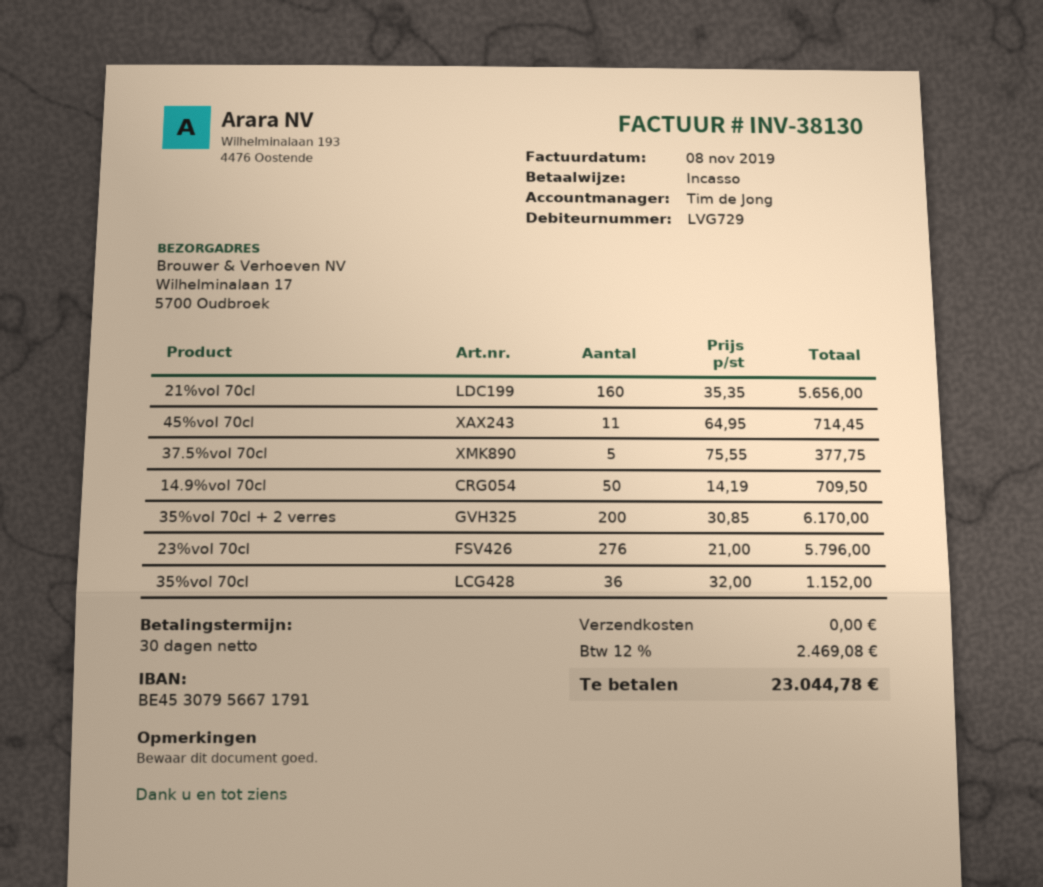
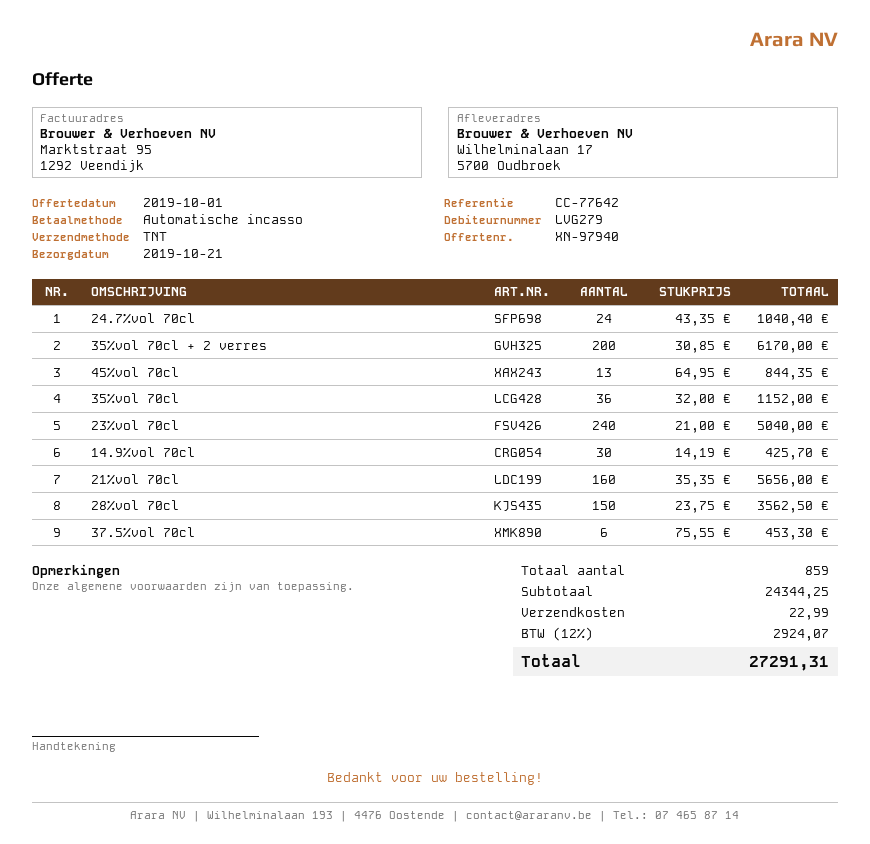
customer number: LVG729 -> LVG279
45%vol 70cl: 11 x 64.95 = 714.45 -> 13 x 64.95 = 844.35
37.5%vol 70cl: 5 x 75.55 = 377.75 -> 6 x 75.55 = 453.30
14.9%vol 70cl: 50 x 14.19 = 709.50 -> 30 x 14.19 = 425.70
23%vol 70cl: 276 x 21.00 = 5796.00 -> 240 x 21.00 = 5040.00
24.7%vol 70cl: none -> 24 x 43.35 = 1040.40
28%vol 70cl: none -> 150 x 23.75 = 3562.50
shipping: 0.00 -> 22.99
tax: 12% = 2469.08 -> 12% = 2924.07
total: 23044.78 -> 27291.31

